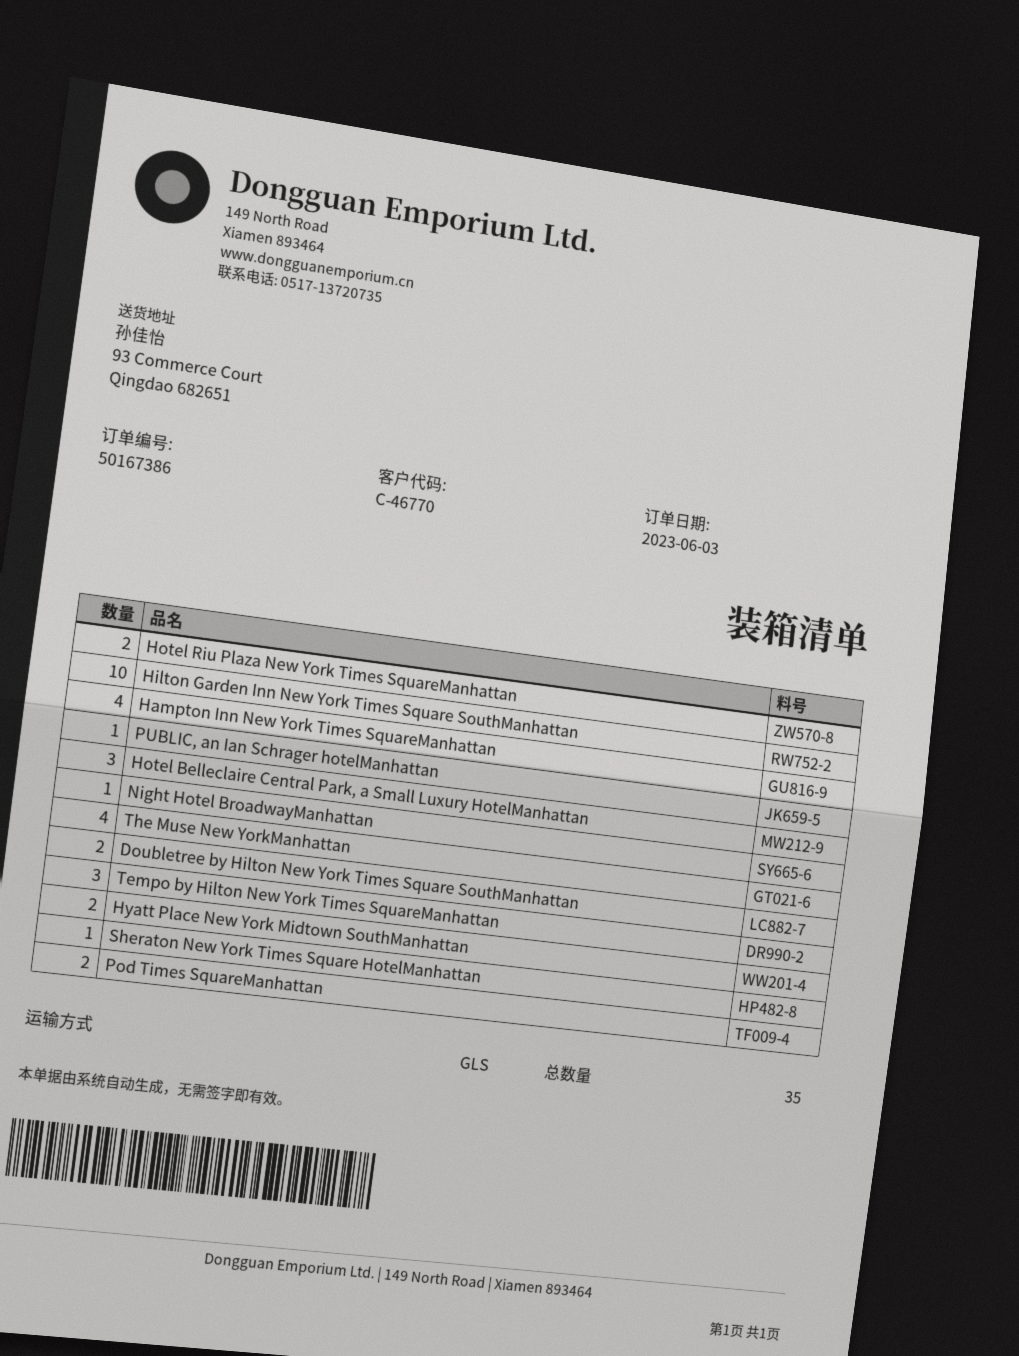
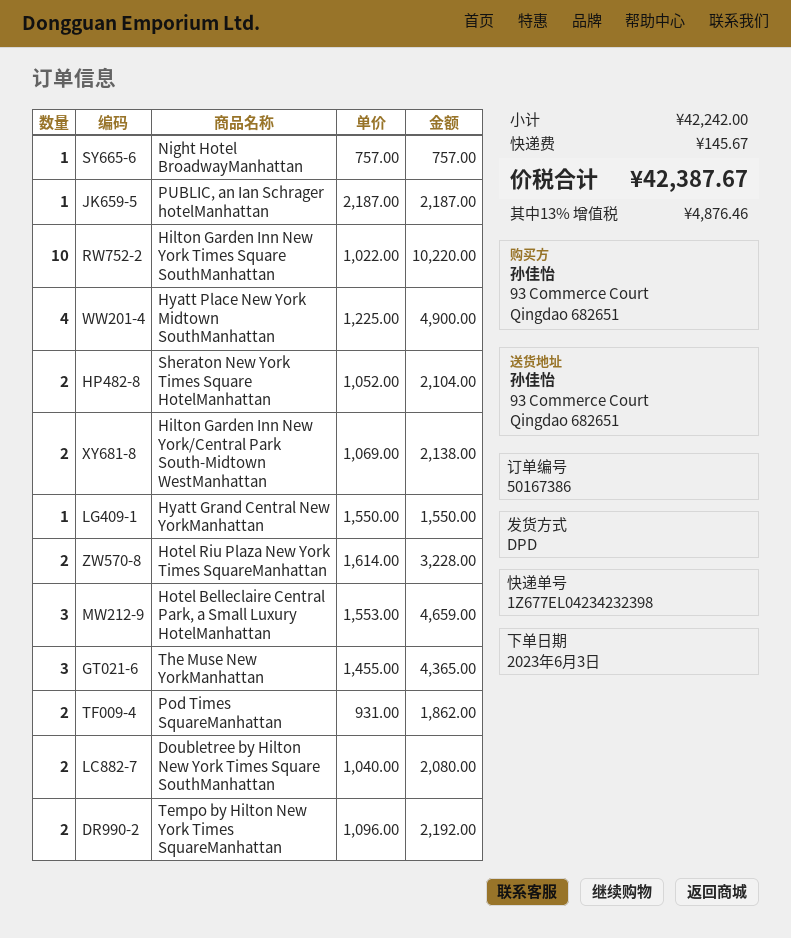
shipping method: GLS -> DPD
Hampton Inn New York Times SquareManhattan: 4 -> none
The Muse New YorkManhattan: 4 -> 3
Tempo by Hilton New York Times SquareManhattan: 3 -> 2
Hyatt Place New York Midtown SouthManhattan: 2 -> 4
Sheraton New York Times Square HotelManhattan: 1 -> 2
Hilton Garden Inn New York/Central Park South-Midtown WestManhattan: none -> 2
Hyatt Grand Central New YorkManhattan: none -> 1

